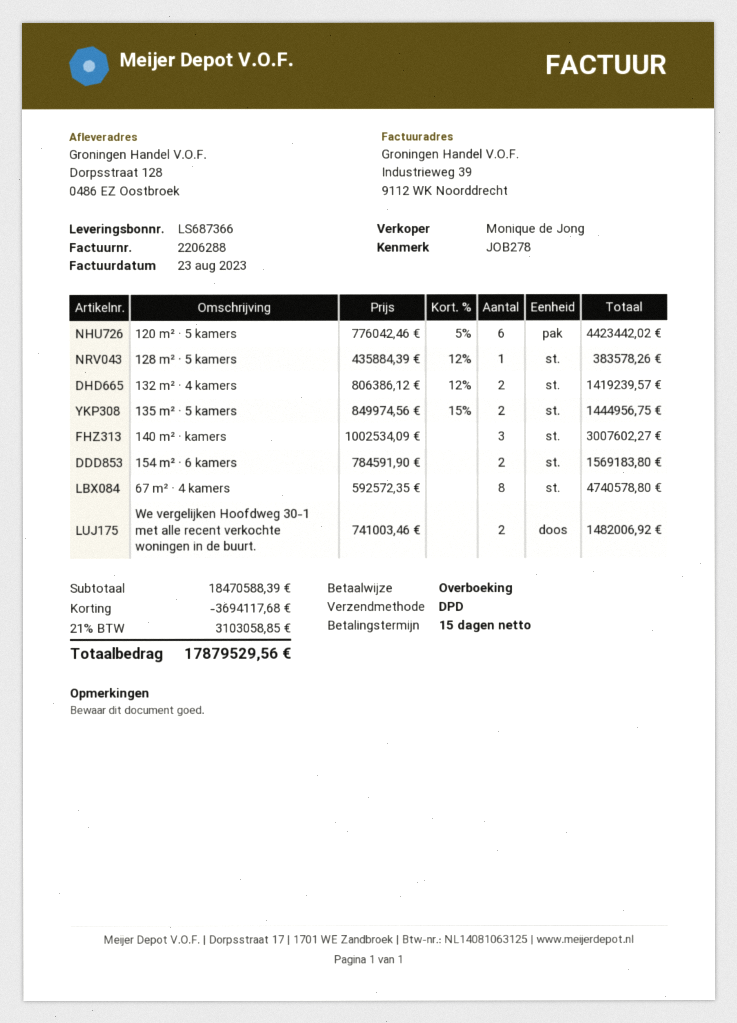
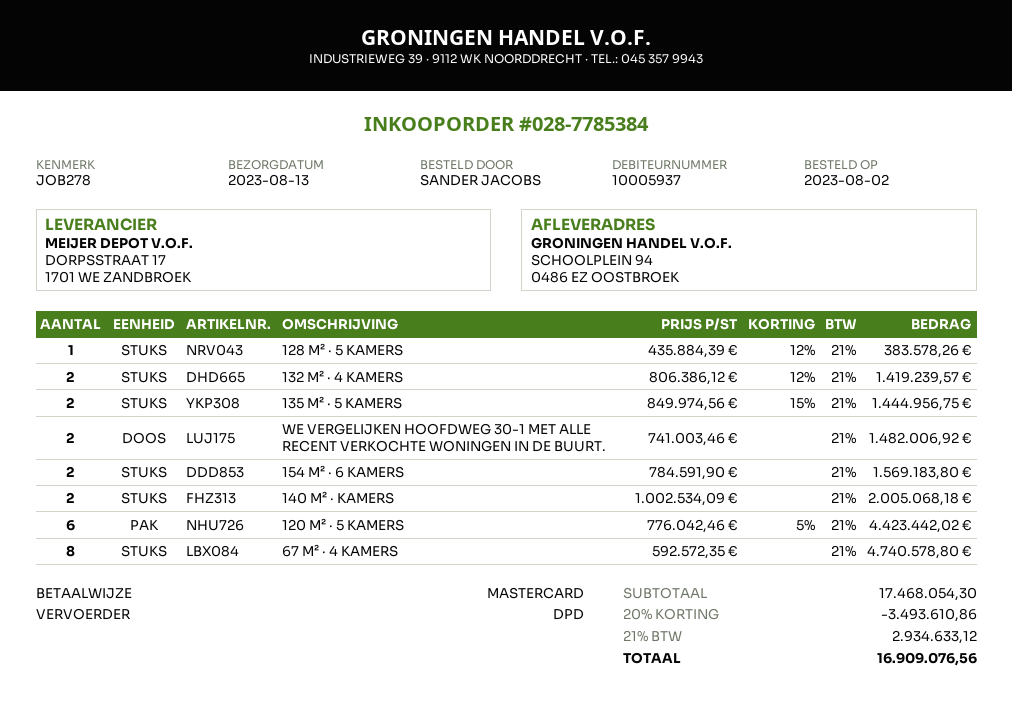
payment method: bank transfer -> Mastercard
ship to: Dorpsstraat 128, 0486 EZ Oostbroek -> SCHOOLPLEIN 94, 0486 EZ OOSTBROEK
140 m² · kamers: 3 x 1002534.09 = 3007602.27 -> 2 x 1002534.09 = 2005068.18
subtotal: 18470588.39 -> 17468054.30
discount: 3694117.68 -> 3493610.86
tax: 21% = 3103058.85 -> 21% = 2934633.12
total: 17879529.56 -> 16909076.56

